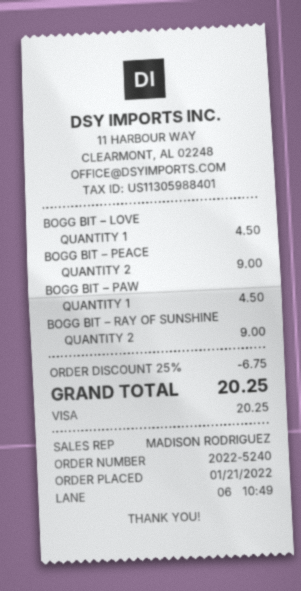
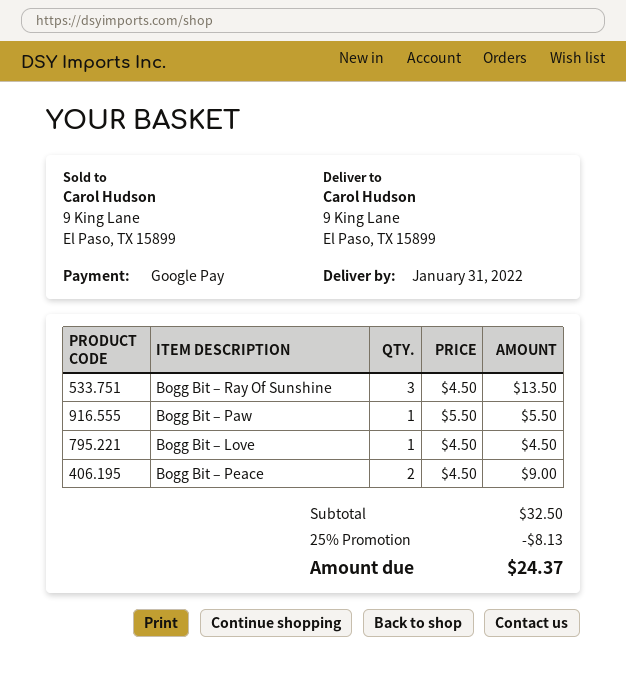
payment method: Visa -> Google Pay
BOGG BIT – PAW: 1 for 4.50 -> 1 for 5.50
BOGG BIT – RAY OF SUNSHINE: 2 for 9.00 -> 3 for 13.50
discount: 25% = 6.75 -> 25% = 8.13
total: 20.25 -> 24.37

